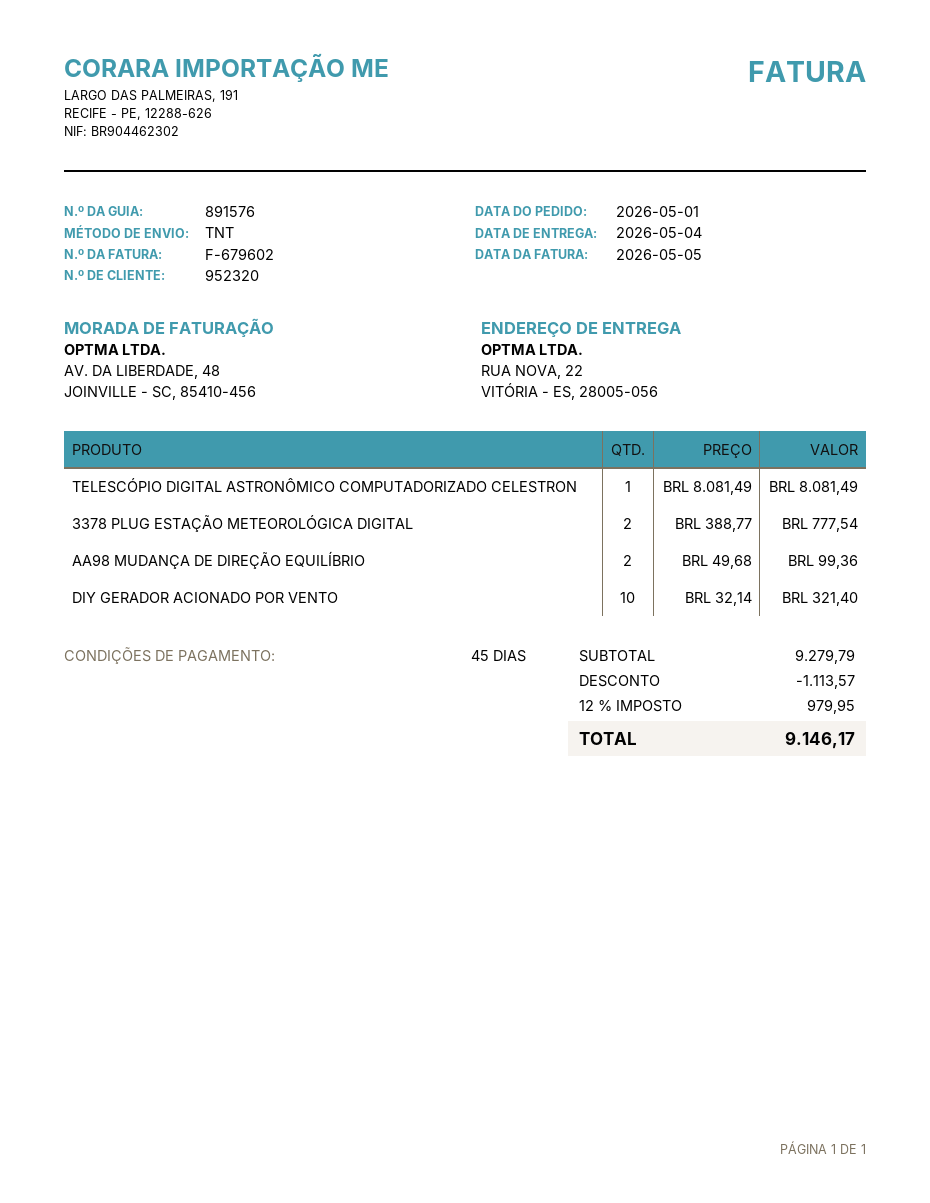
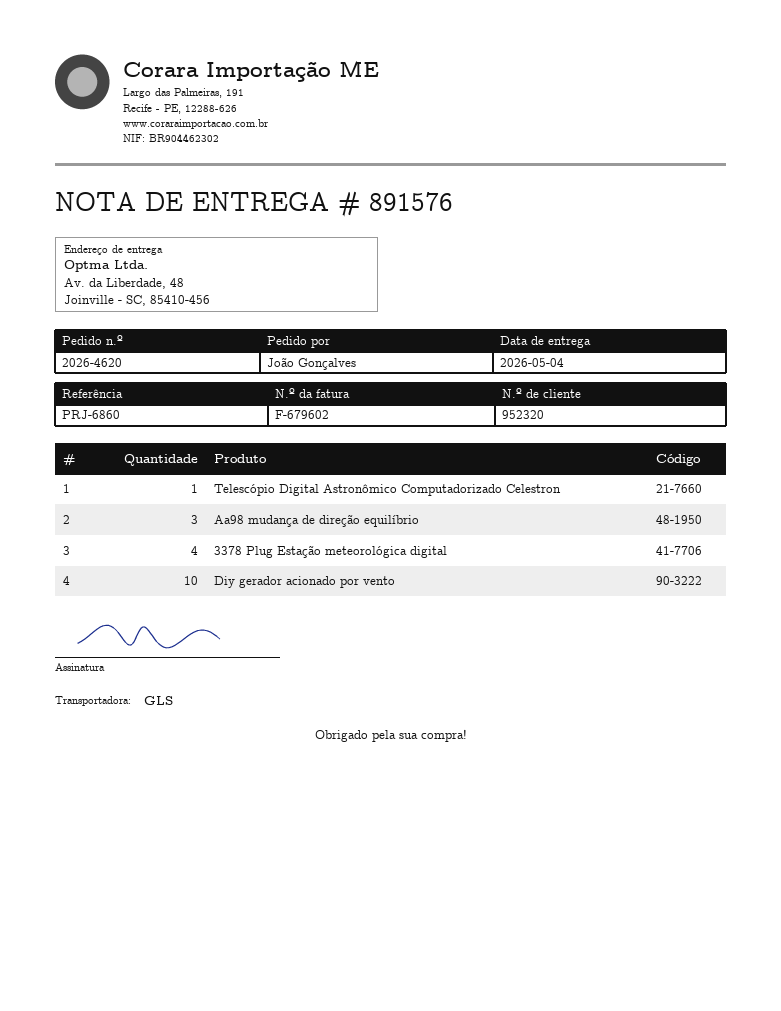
shipping method: TNT -> GLS
ship to: RUA NOVA, 22, VITÓRIA - ES, 28005-056 -> Av. da Liberdade, 48, Joinville - SC, 85410-456
3378 PLUG ESTAÇÃO METEOROLÓGICA DIGITAL: 2 -> 4
AA98 MUDANÇA DE DIREÇÃO EQUILÍBRIO: 2 -> 3

